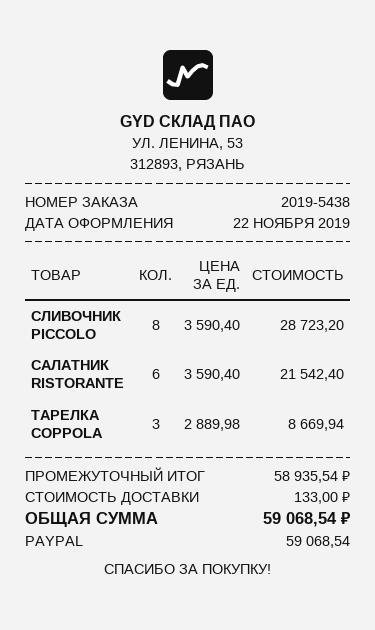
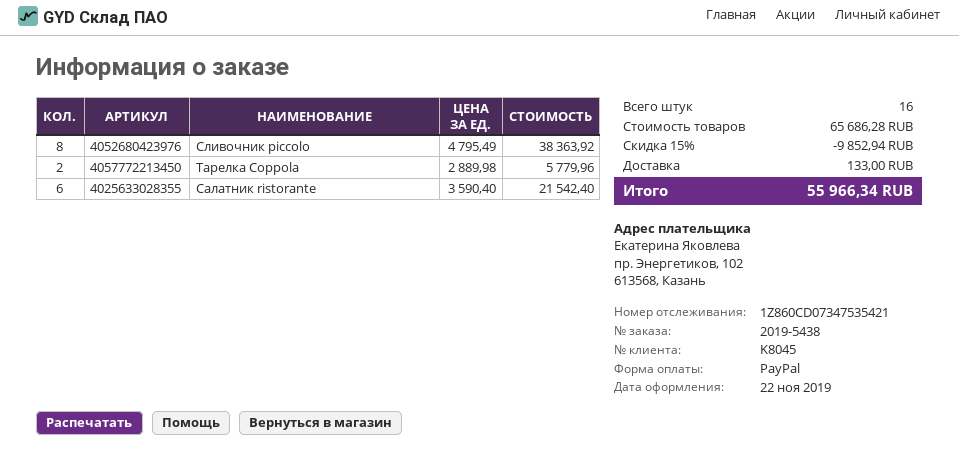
СЛИВОЧНИК PICCOLO: 8 x 3590.40 = 28723.20 -> 8 x 4795.49 = 38363.92
ТАРЕЛКА COPPOLA: 3 x 2889.98 = 8669.94 -> 2 x 2889.98 = 5779.96
subtotal: 58935.54 -> 65686.28
discount: none -> 15% = 9852.94
total: 59068.54 -> 55966.34

